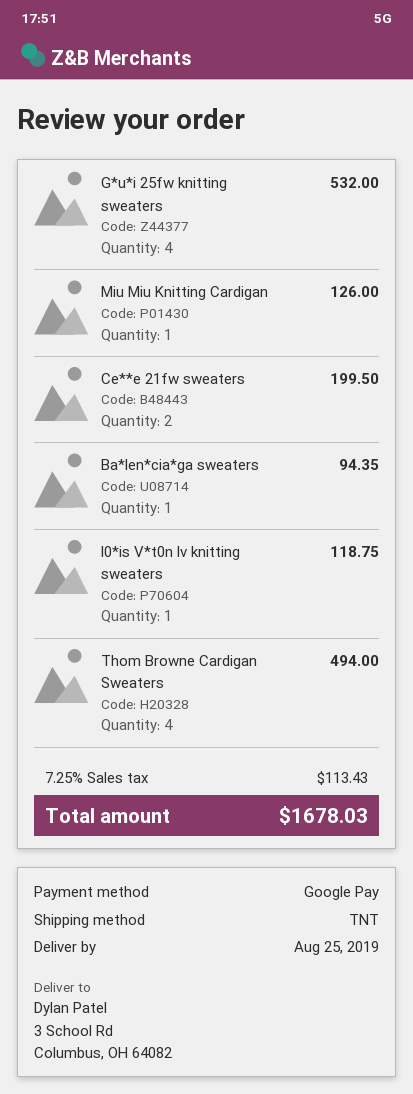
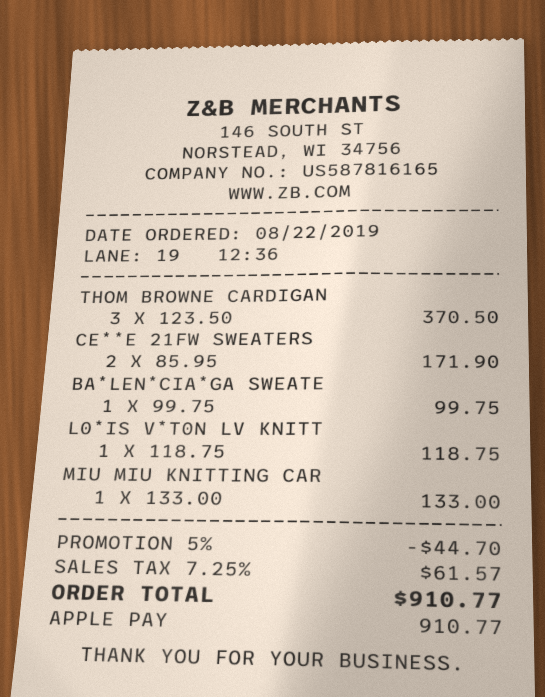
payment method: Google Pay -> Apple Pay
G*u*i 25fw knitting sweaters: 4 for 532.00 -> none
Miu Miu Knitting Cardigan: 1 for 126.00 -> 1 for 133.00
Ce**e 21fw sweaters: 2 for 199.50 -> 2 for 171.90
Ba*len*cia*ga sweaters: 1 for 94.35 -> 1 for 99.75
Thom Browne Cardigan Sweaters: 4 for 494.00 -> 3 for 370.50
discount: none -> 5% = 44.70
tax: 7.25% = 113.43 -> 7.25% = 61.57
total: 1678.03 -> 910.77

